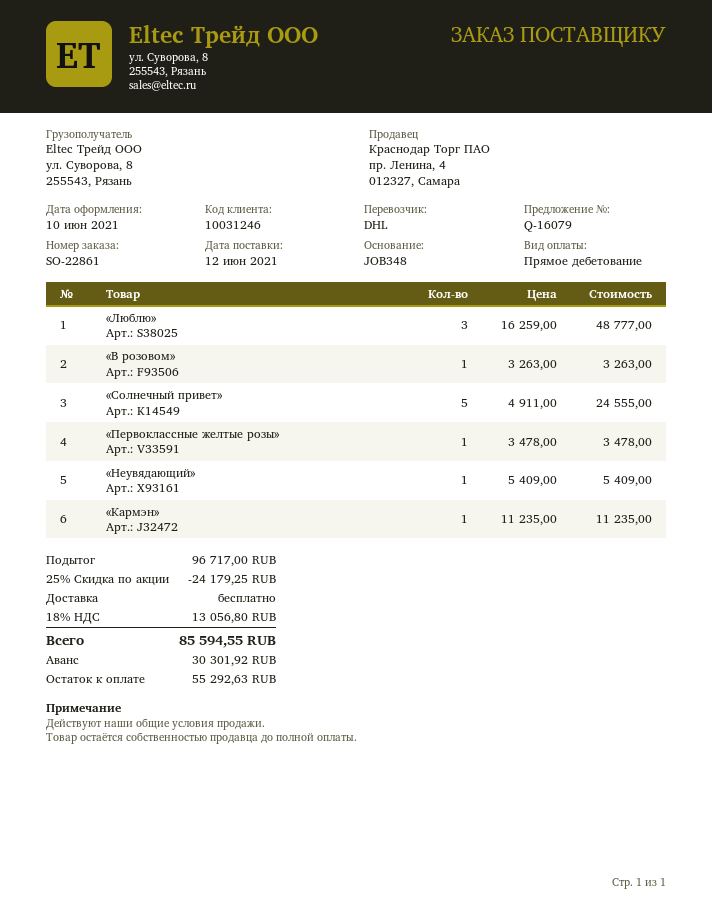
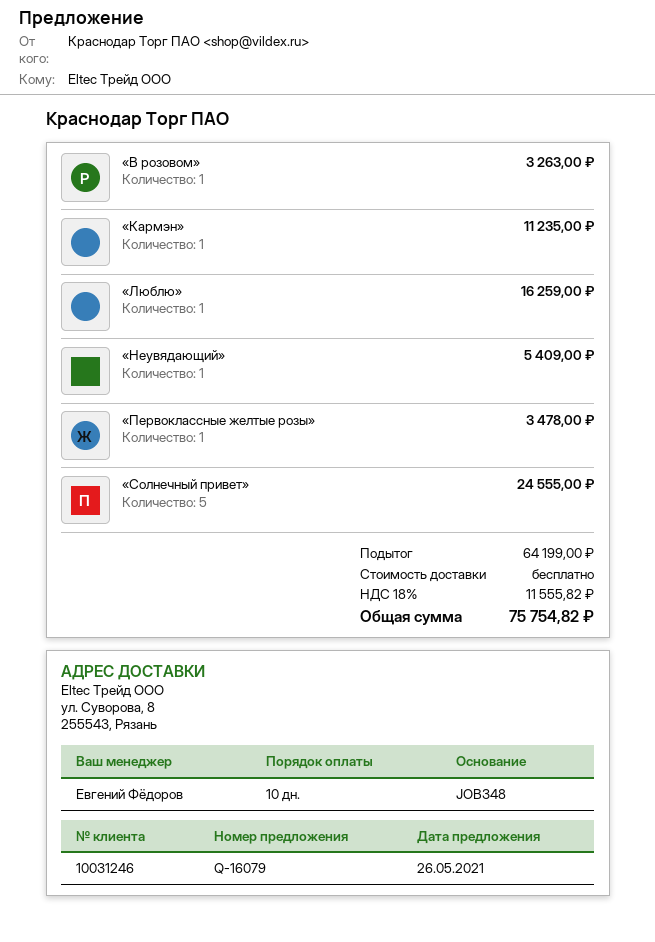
«Люблю»: 3 for 48777.00 -> 1 for 16259.00
subtotal: 96717.00 -> 64199.00
discount: 25% = 24179.25 -> none
tax: 18% = 13056.80 -> 18% = 11555.82
total: 85594.55 -> 75754.82

